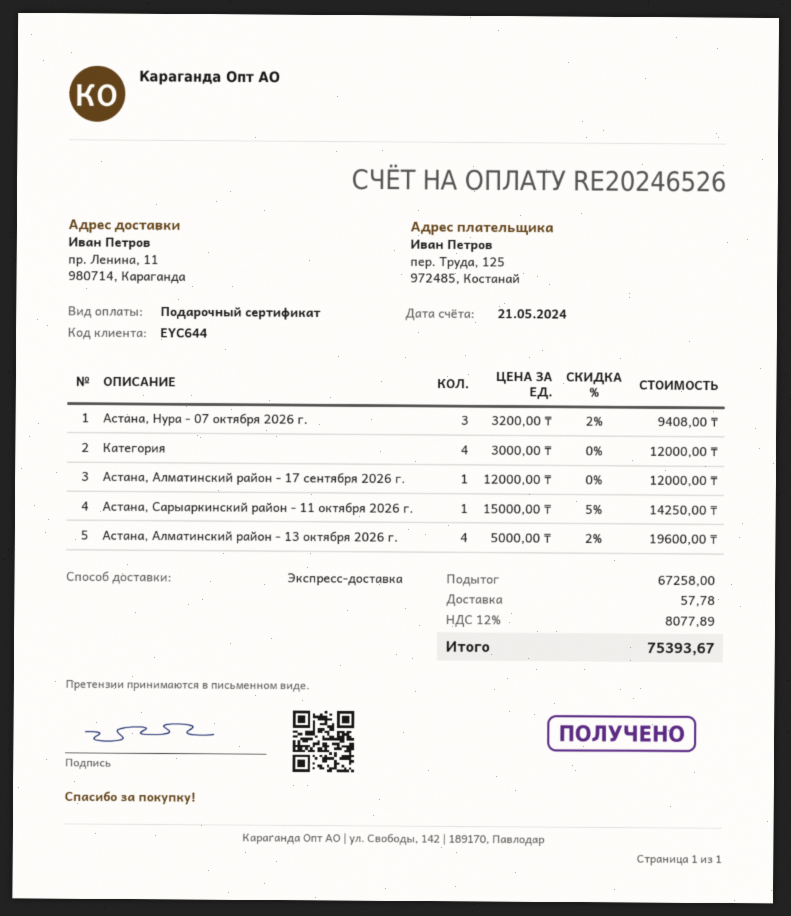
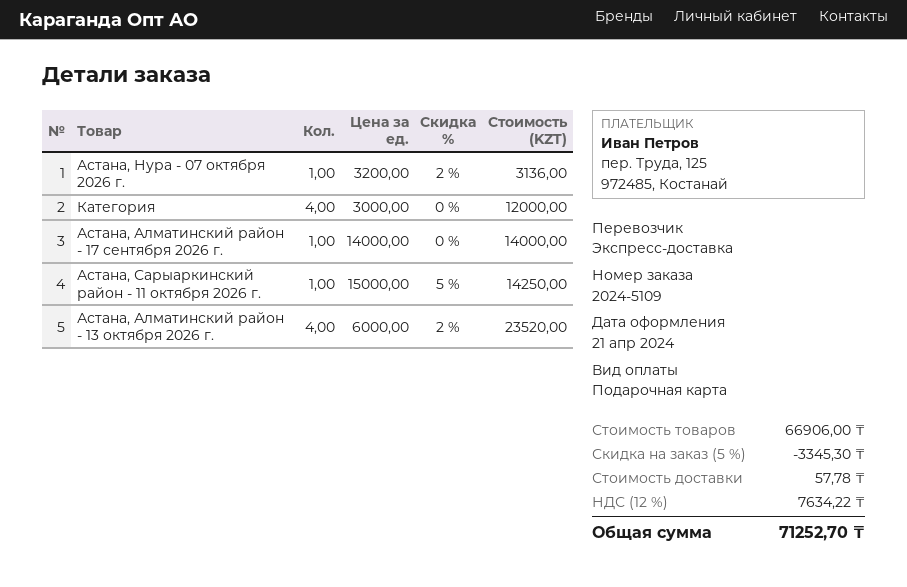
Астана, Нура - 07 октября 2026 г.: 3 x 3200.00 - 2% = 9408.00 -> 1 x 3200.00 - 2% = 3136.00
Астана, Алматинский район - 17 сентября 2026 г.: 1 x 12000.00 = 12000.00 -> 1 x 14000.00 = 14000.00
Астана, Алматинский район - 13 октября 2026 г.: 4 x 5000.00 - 2% = 19600.00 -> 4 x 6000.00 - 2% = 23520.00
subtotal: 67258.00 -> 66906.00
discount: none -> 5% = 3345.30
tax: 12% = 8077.89 -> 12% = 7634.22
total: 75393.67 -> 71252.70

